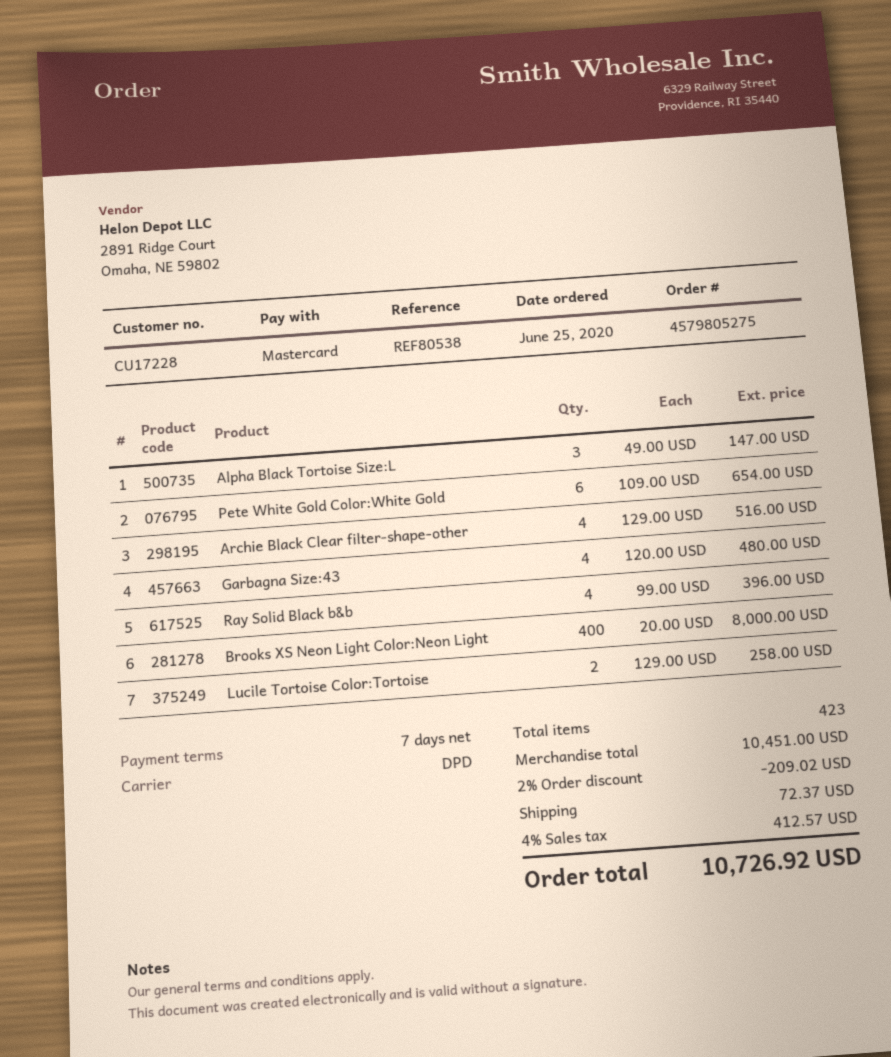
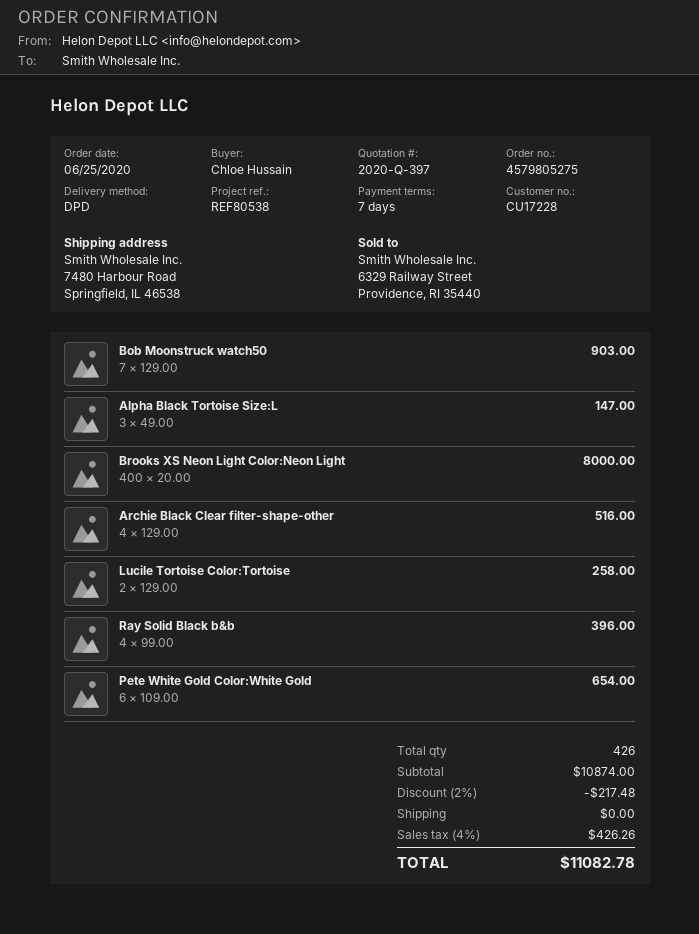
Garbagna Size:43: 4 x 120.00 = 480.00 -> none
Bob Moonstruck watch50: none -> 7 x 129.00 = 903.00
total quantity: 423 -> 426
subtotal: 10451.00 -> 10874.00
discount: 2% = 209.02 -> 2% = 217.48
shipping: 72.37 -> 0.00
tax: 4% = 412.57 -> 4% = 426.26
total: 10726.92 -> 11082.78

